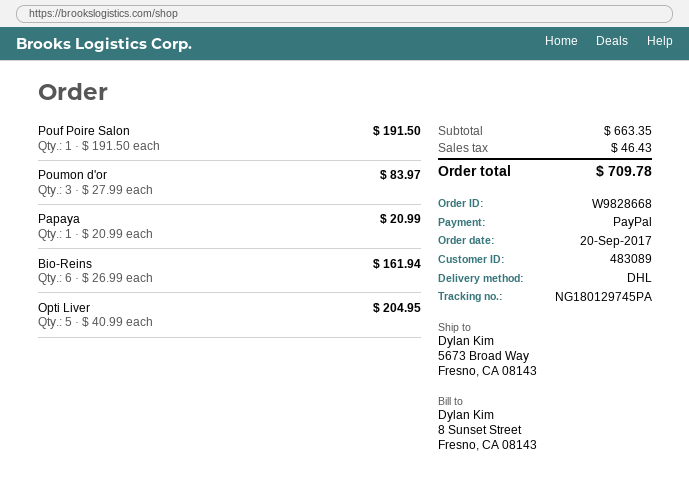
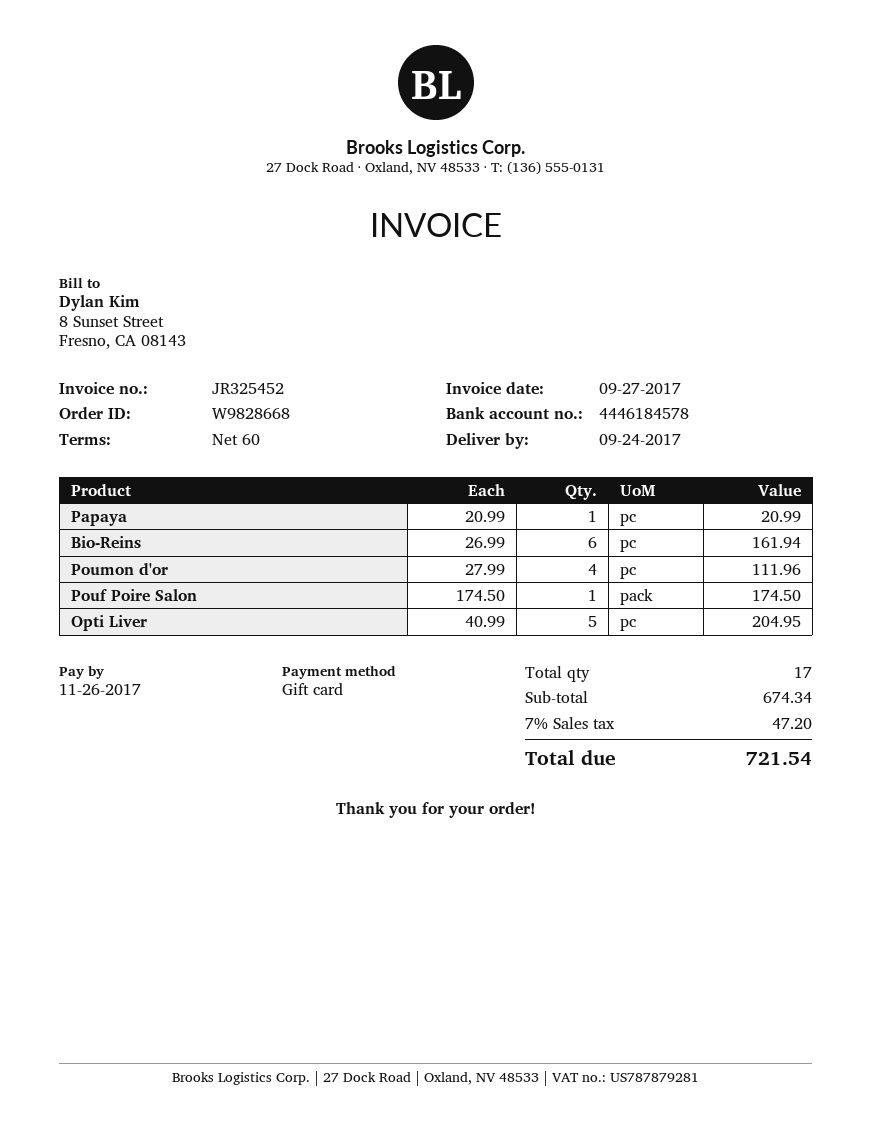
payment method: PayPal -> gift card
Pouf Poire Salon: 1 x 191.50 = 191.50 -> 1 x 174.50 = 174.50
Poumon d'or: 3 x 27.99 = 83.97 -> 4 x 27.99 = 111.96
subtotal: 663.35 -> 674.34
tax: 46.43 -> 47.20
total: 709.78 -> 721.54

